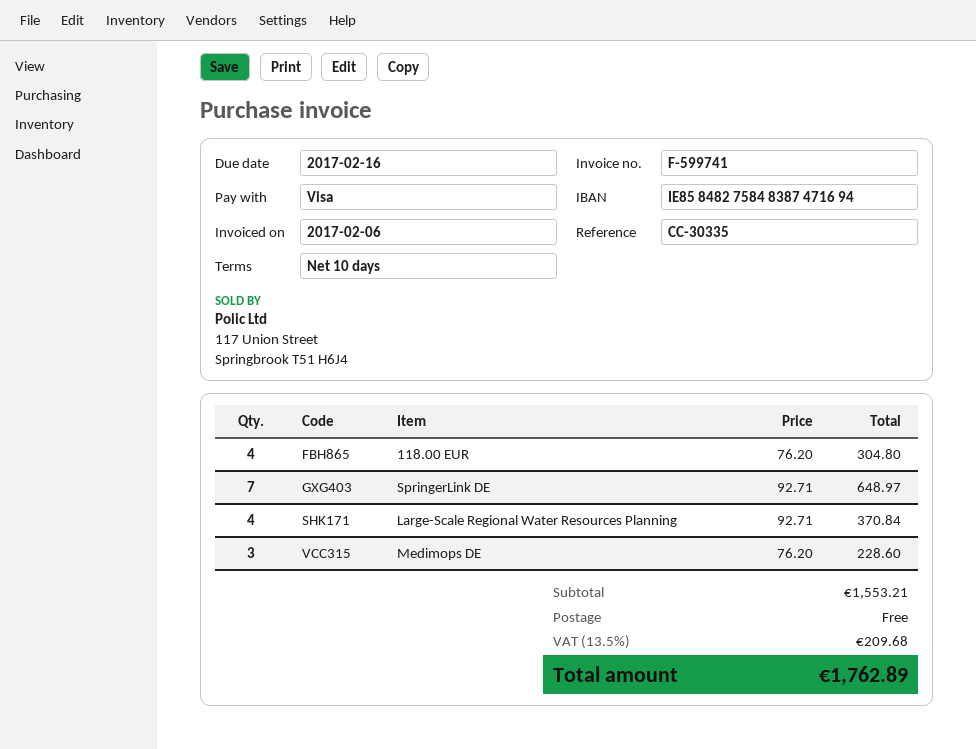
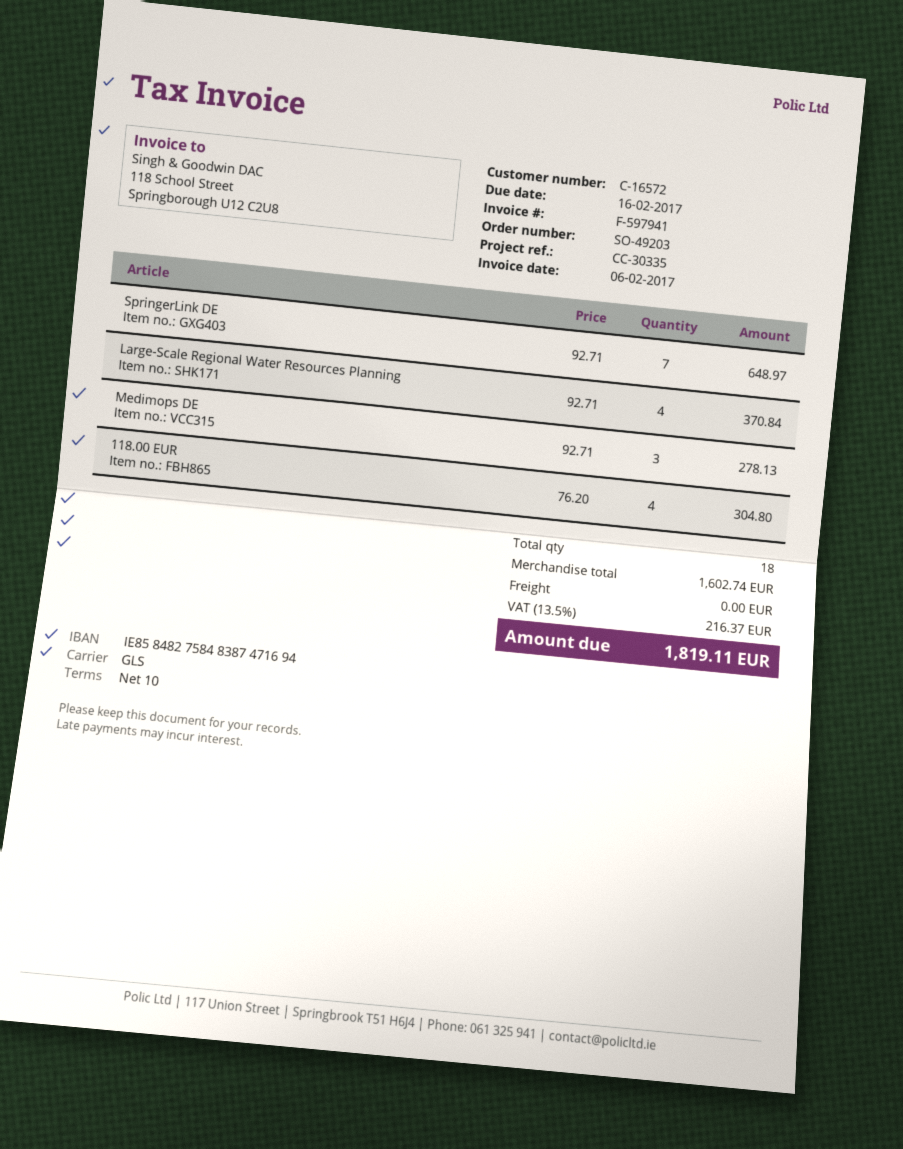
invoice number: F-599741 -> F-597941
Medimops DE: 3 x 76.20 = 228.60 -> 3 x 92.71 = 278.13
subtotal: 1553.21 -> 1602.74
tax: 13.5% = 209.68 -> 13.5% = 216.37
total: 1762.89 -> 1819.11

